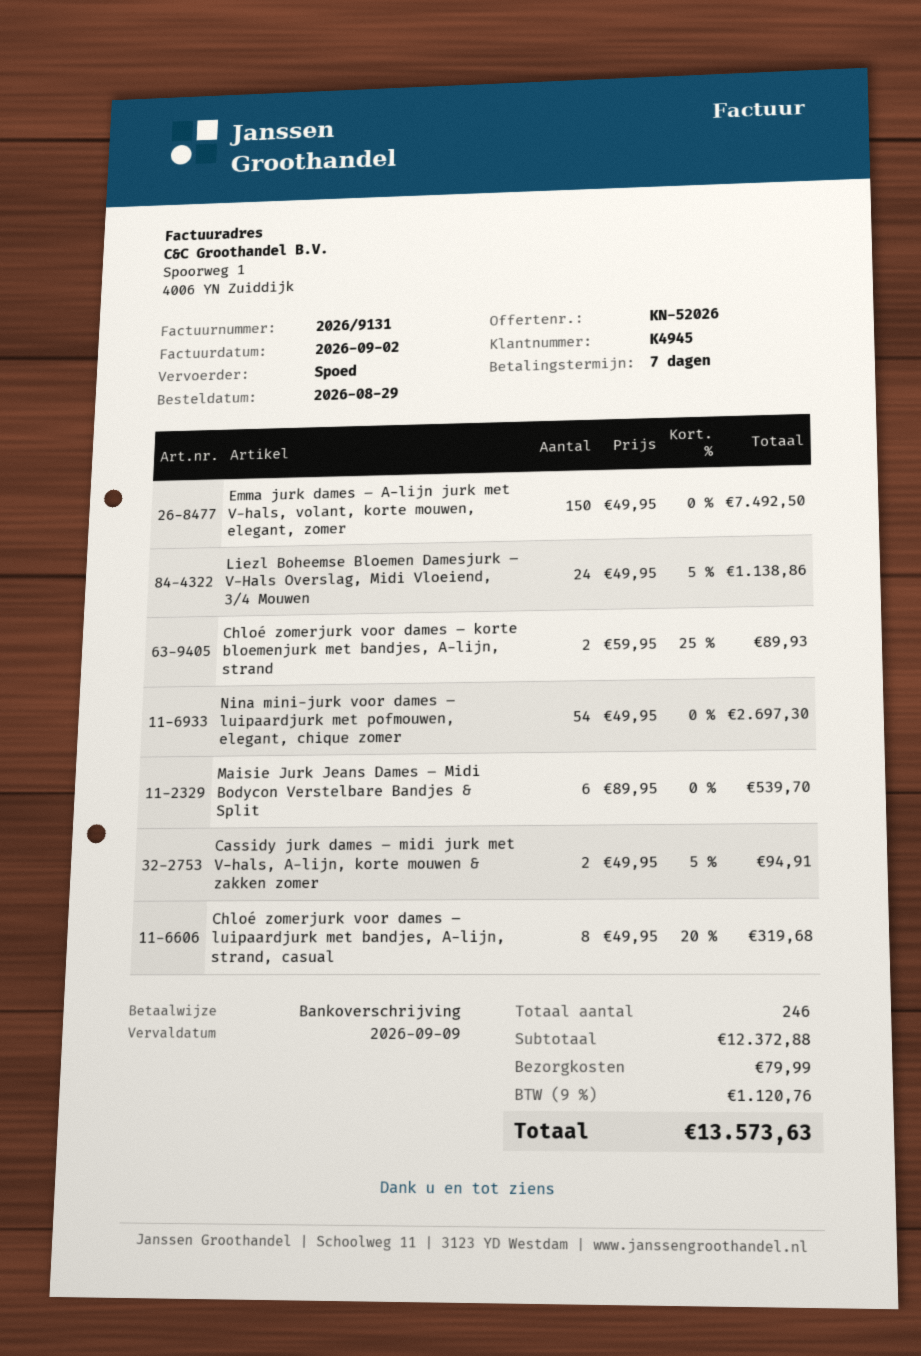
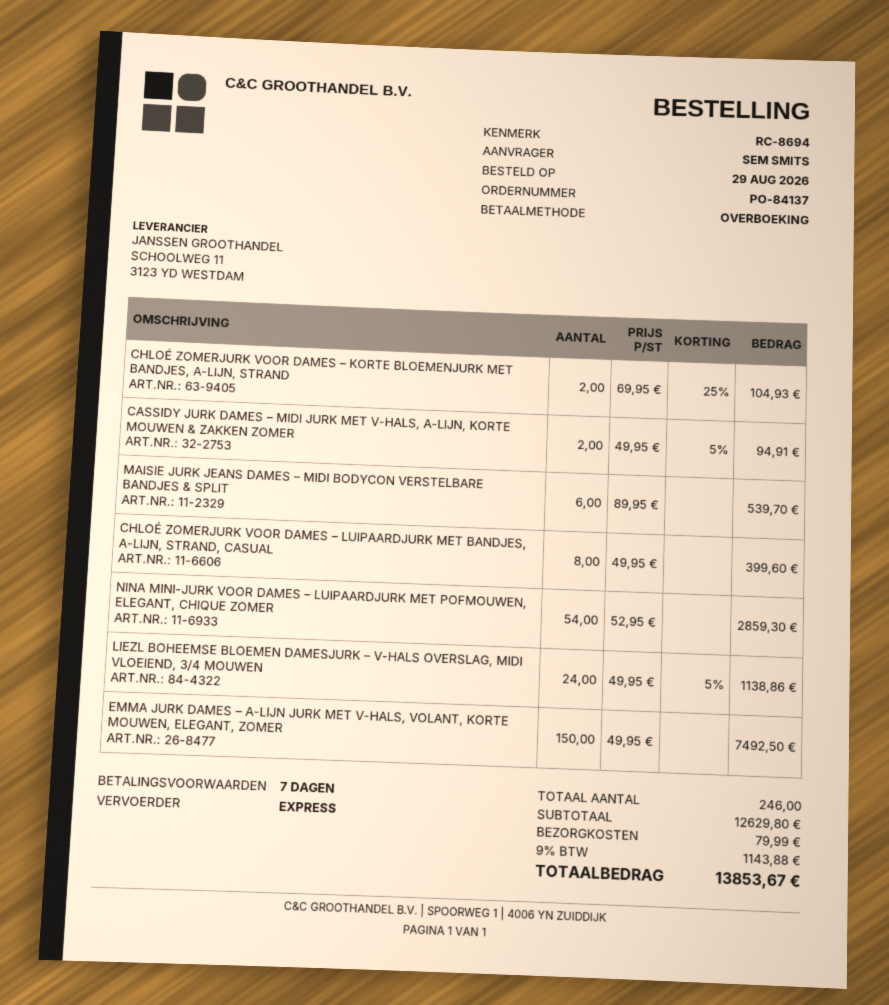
Chloé zomerjurk voor dames – korte bloemenjurk met bandjes, A-lijn, strand: 2 x 59.95 - 25% = 89.93 -> 2 x 69.95 - 25% = 104.93
Nina mini-jurk voor dames – luipaardjurk met pofmouwen, elegant, chique zomer: 54 x 49.95 = 2697.30 -> 54 x 52.95 = 2859.30
Chloé zomerjurk voor dames – luipaardjurk met bandjes, A-lijn, strand, casual: 8 x 49.95 - 20% = 319.68 -> 8 x 49.95 = 399.60
subtotal: 12372.88 -> 12629.80
tax: 9% = 1120.76 -> 9% = 1143.88
total: 13573.63 -> 13853.67

